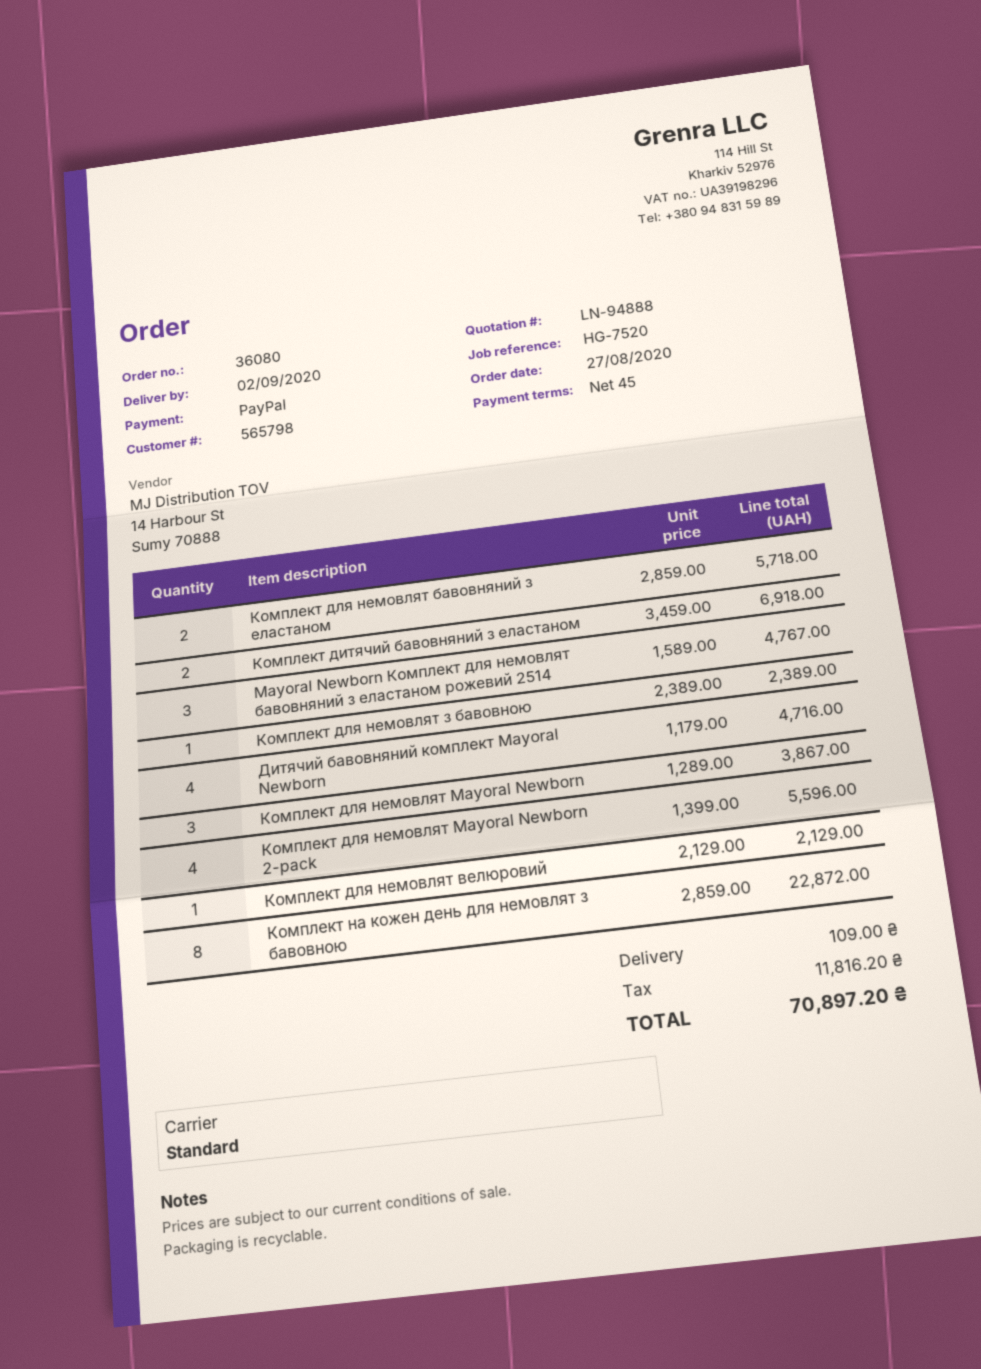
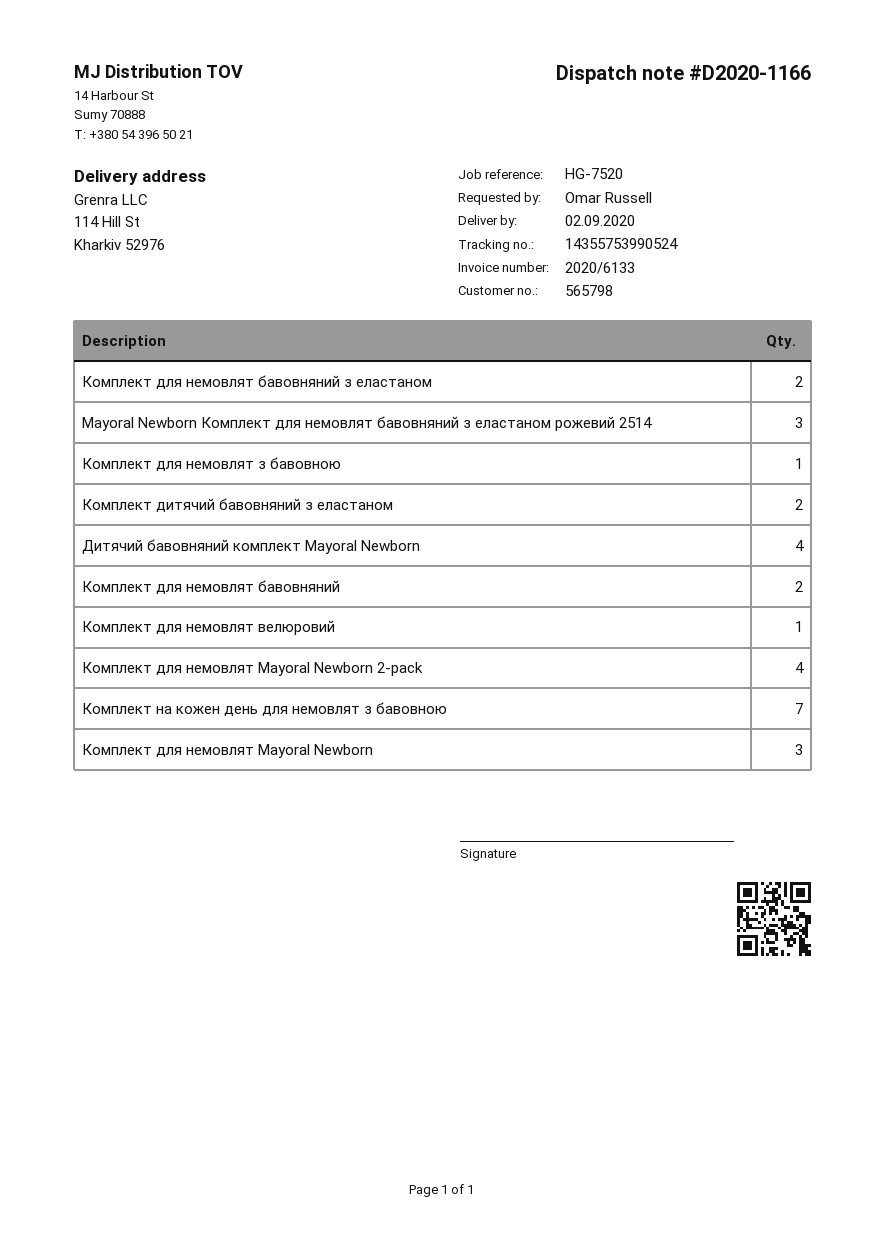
Комплект на кожен день для немовлят з бавовною: 8 -> 7
Комплект для немовлят бавовняний: none -> 2

